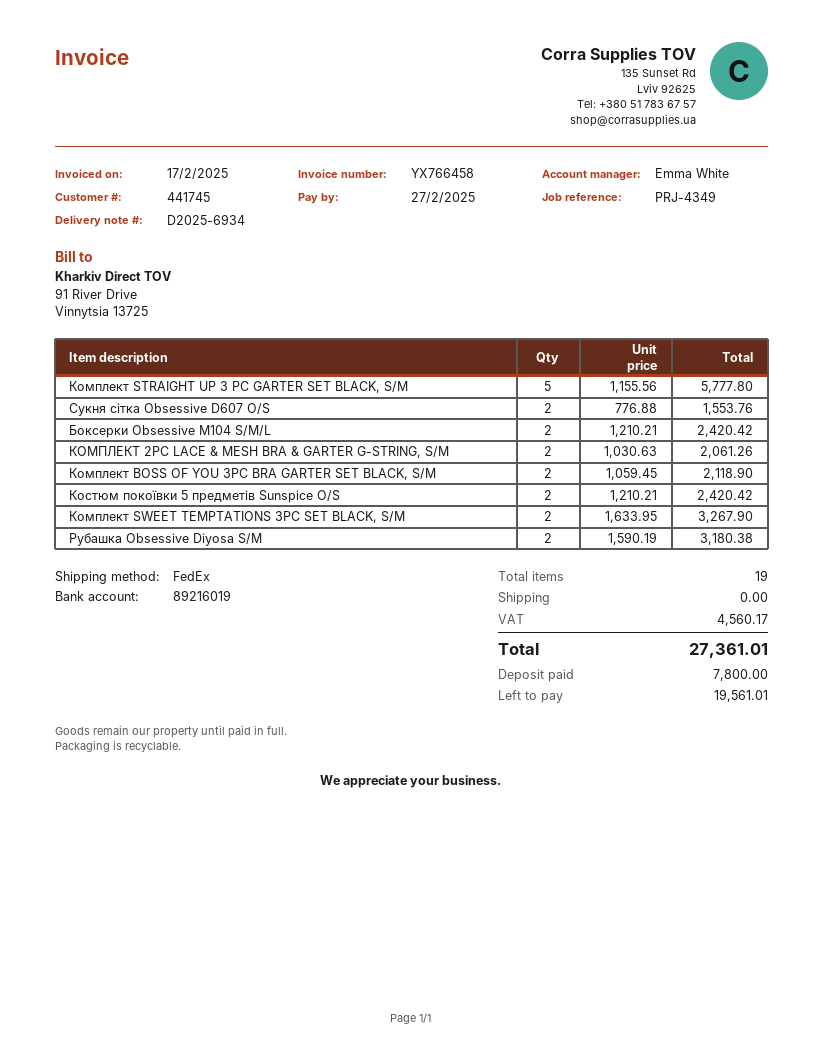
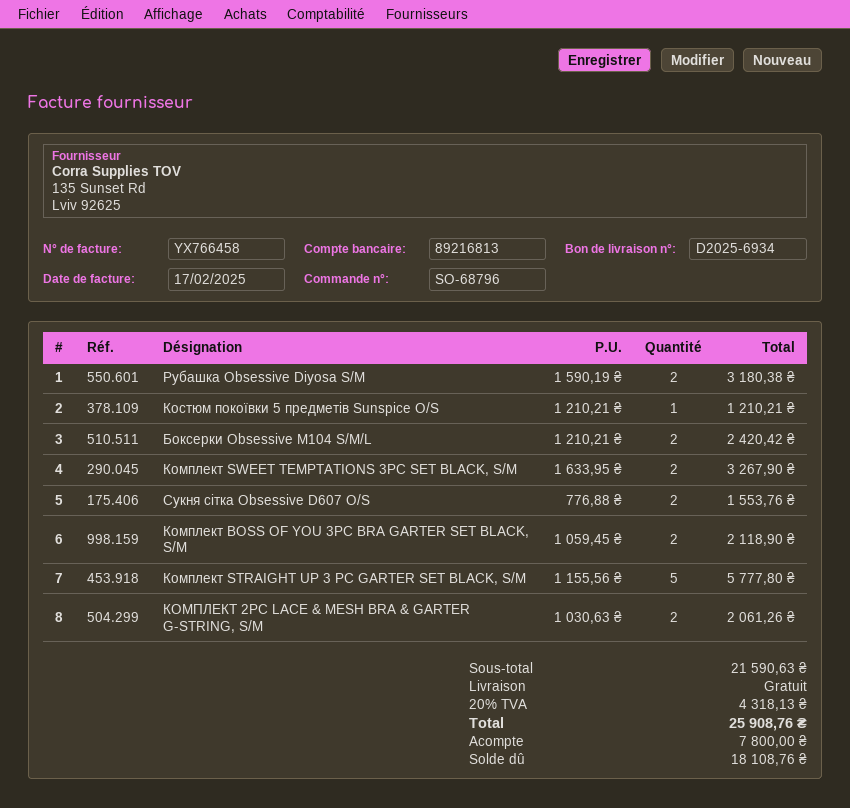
bank account: 89216019 -> 89216813
Костюм покоївки 5 предметів Sunspice O/S: 2 x 1210.21 = 2420.42 -> 1 x 1210.21 = 1210.21
tax: 4560.17 -> 4318.13
total: 27361.01 -> 25908.76
balance: 19561.01 -> 18108.76

